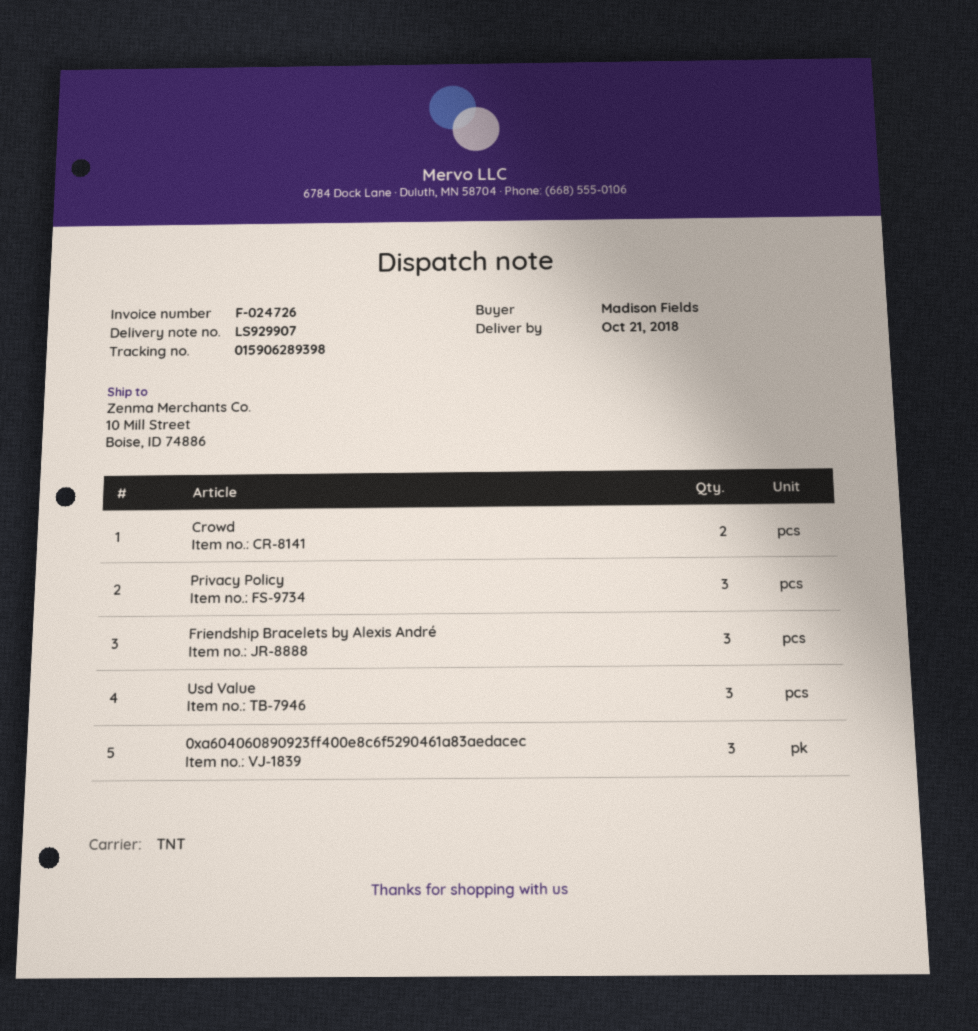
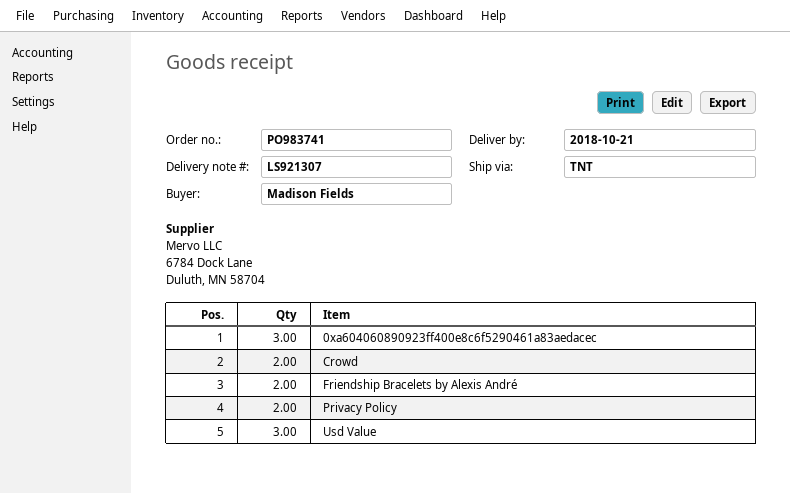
delivery note number: LS929907 -> LS921307
Privacy Policy: 3 -> 2
Friendship Bracelets by Alexis André: 3 -> 2

